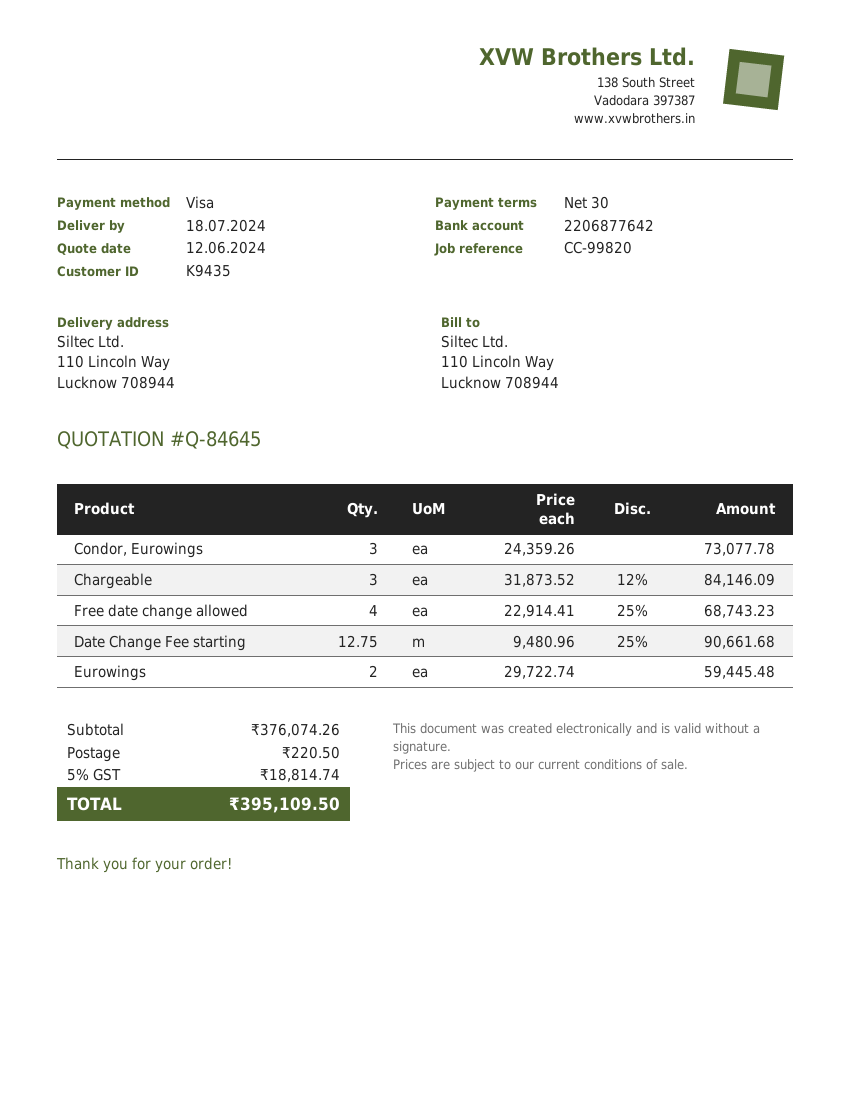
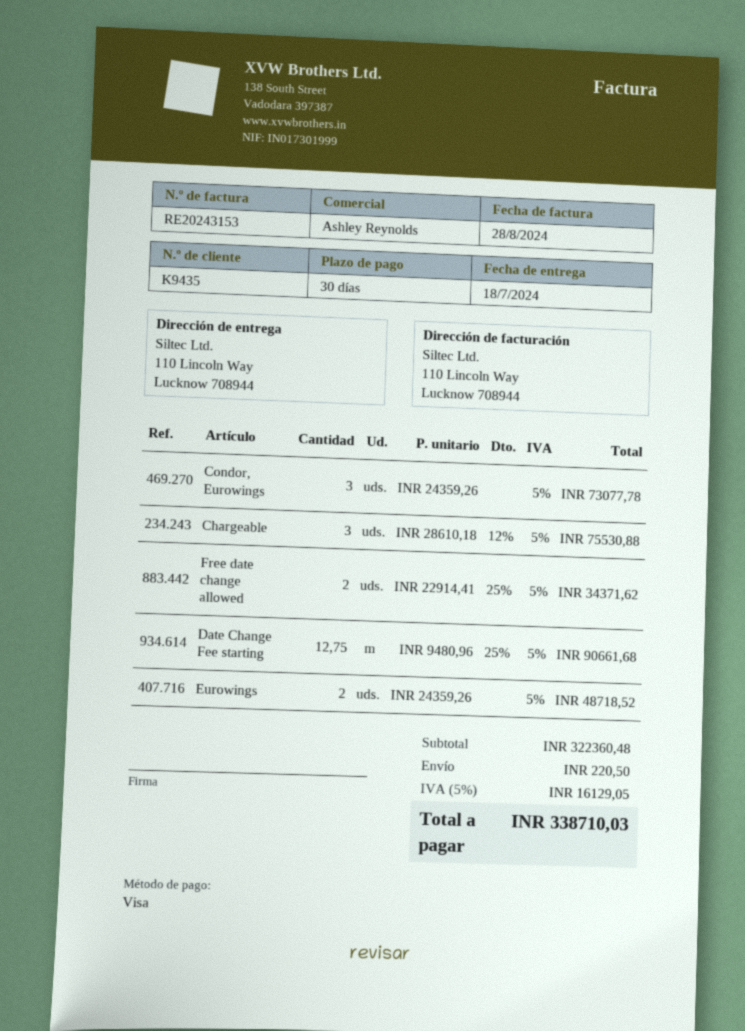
Chargeable: 3 x 31873.52 - 12% = 84146.09 -> 3 x 28610.18 - 12% = 75530.88
Free date change allowed: 4 x 22914.41 - 25% = 68743.23 -> 2 x 22914.41 - 25% = 34371.62
Eurowings: 2 x 29722.74 = 59445.48 -> 2 x 24359.26 = 48718.52
subtotal: 376074.26 -> 322360.48
tax: 5% = 18814.74 -> 5% = 16129.05
total: 395109.50 -> 338710.03

